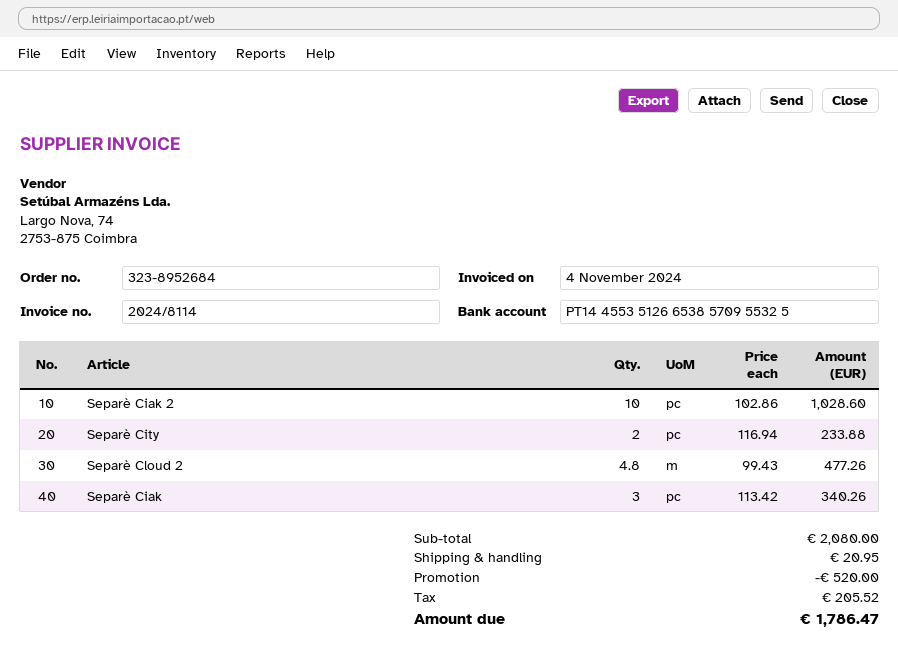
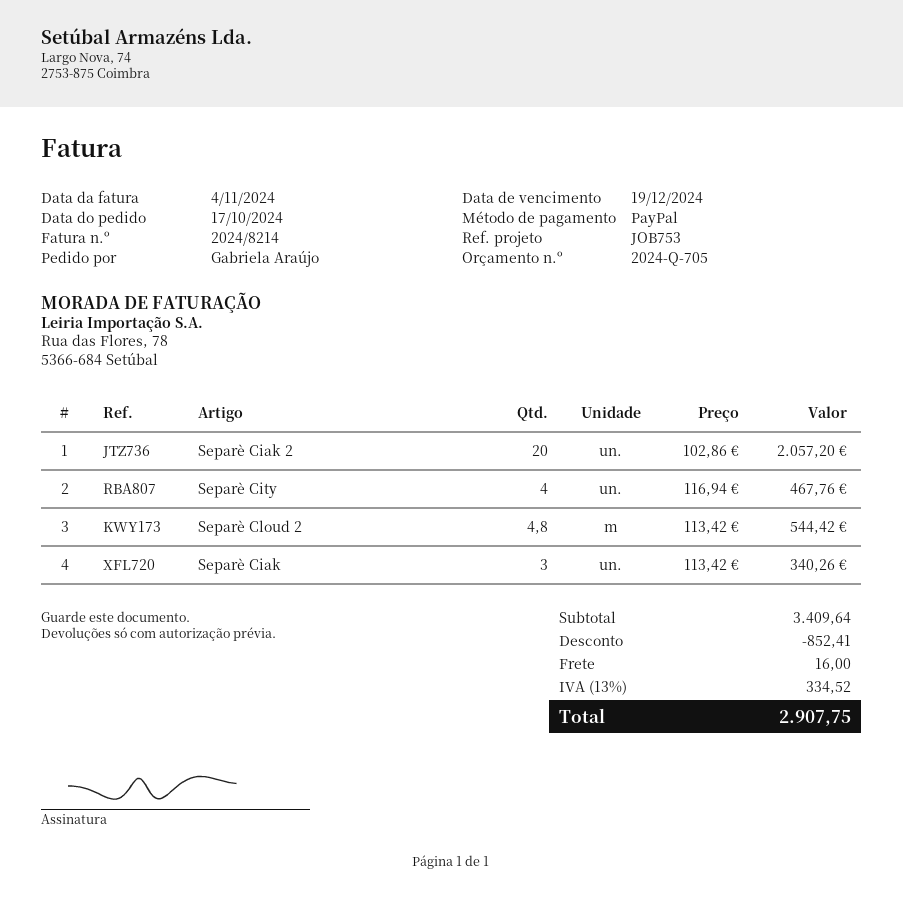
invoice number: 2024/8114 -> 2024/8214
Separè Ciak 2: 10 x 102.86 = 1028.60 -> 20 x 102.86 = 2057.20
Separè City: 2 x 116.94 = 233.88 -> 4 x 116.94 = 467.76
Separè Cloud 2: 4.8 x 99.43 = 477.26 -> 4.8 x 113.42 = 544.42
subtotal: 2080.00 -> 3409.64
discount: 520.00 -> 852.41
shipping: 20.95 -> 16.00
tax: 205.52 -> 334.52
total: 1786.47 -> 2907.75

